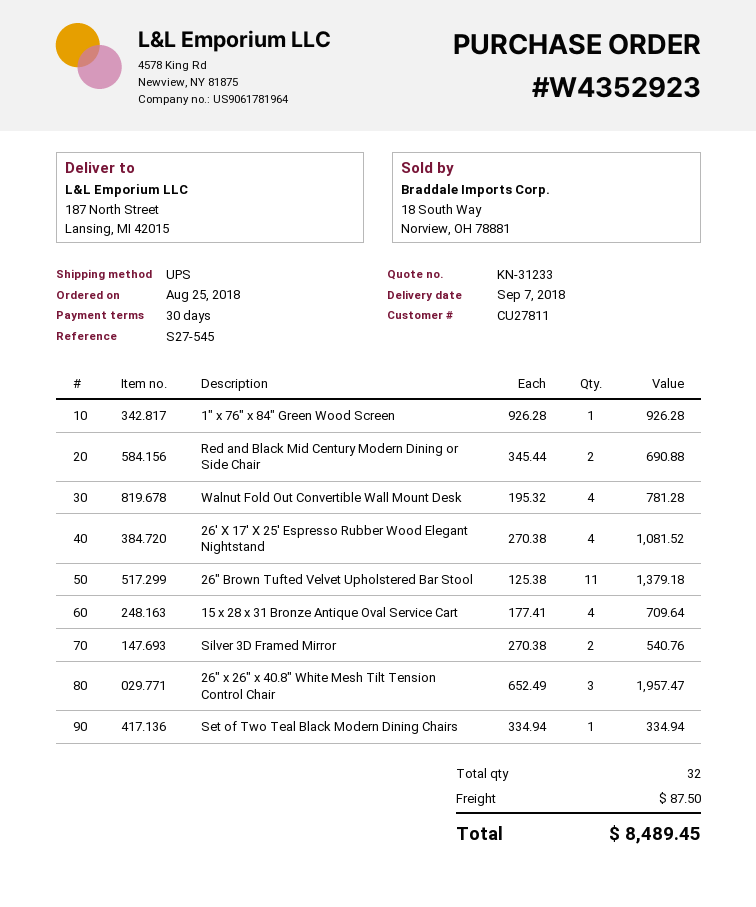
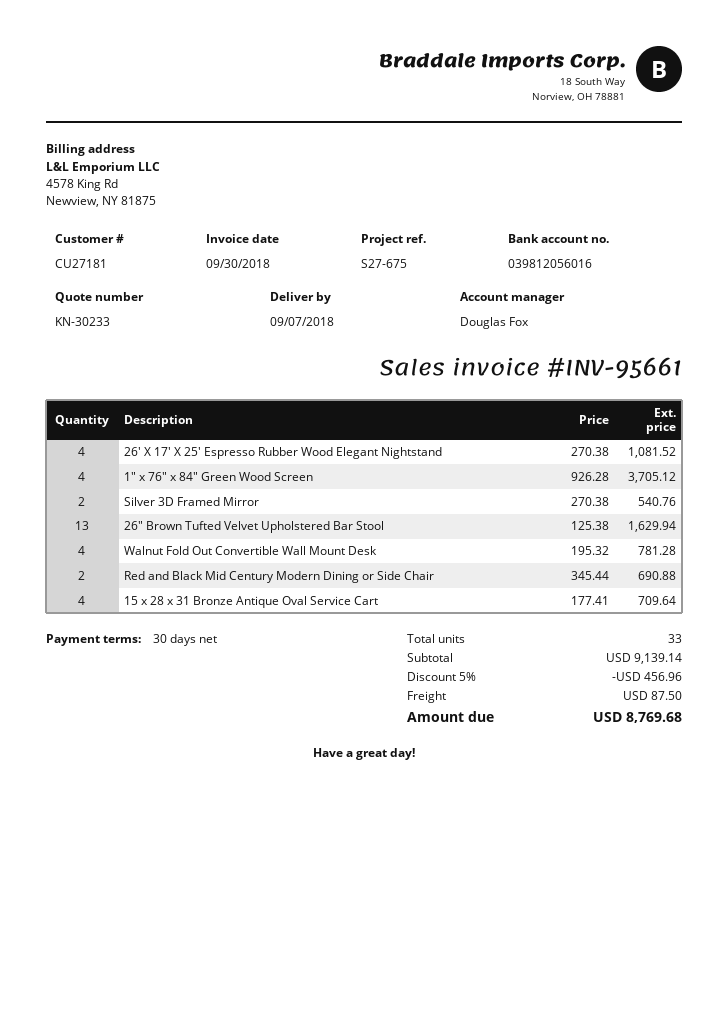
quote number: KN-31233 -> KN-30233
customer number: CU27811 -> CU27181
reference: S27-545 -> S27-675
1" x 76" x 84" Green Wood Screen: 1 x 926.28 = 926.28 -> 4 x 926.28 = 3705.12
26" Brown Tufted Velvet Upholstered Bar Stool: 11 x 125.38 = 1379.18 -> 13 x 125.38 = 1629.94
26" x 26" x 40.8" White Mesh Tilt Tension Control Chair: 3 x 652.49 = 1957.47 -> none
Set of Two Teal Black Modern Dining Chairs: 1 x 334.94 = 334.94 -> none
total quantity: 32 -> 33
discount: none -> 5% = 456.96
total: 8489.45 -> 8769.68

